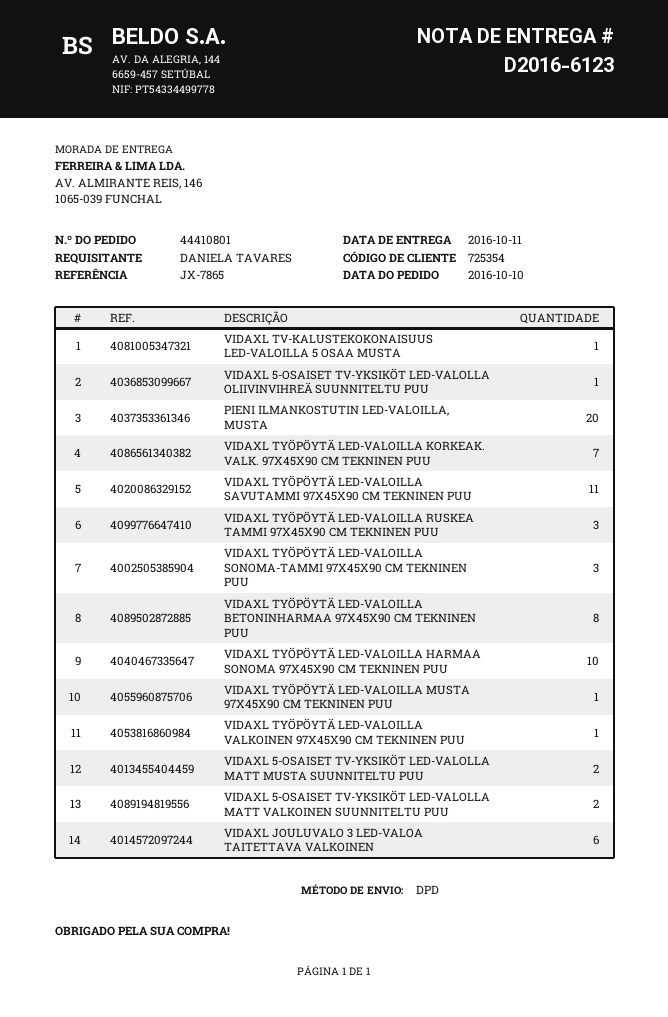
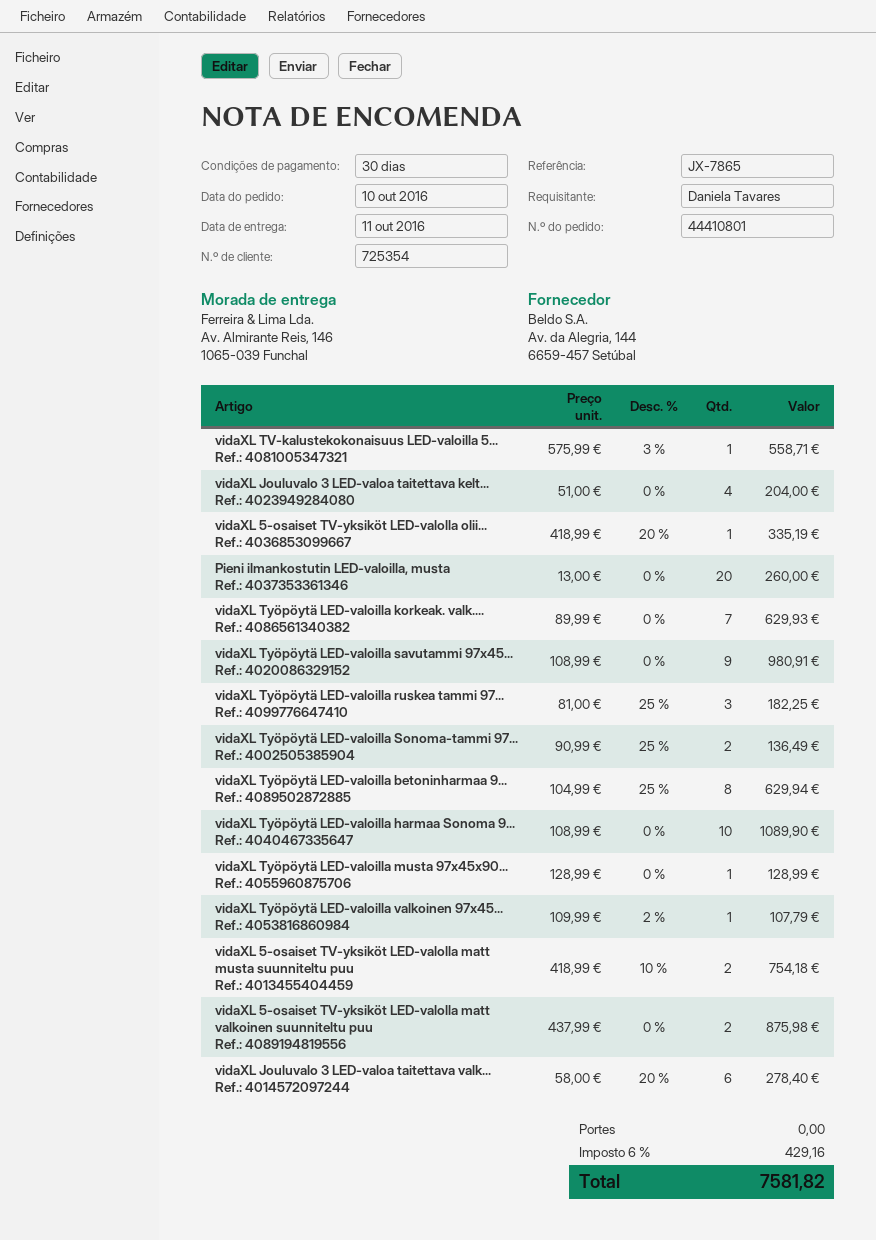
VIDAXL TYÖPÖYTÄ LED-VALOILLA SAVUTAMMI 97X45X90 CM TEKNINEN PUU: 11 -> 9
VIDAXL TYÖPÖYTÄ LED-VALOILLA SONOMA-TAMMI 97X45X90 CM TEKNINEN PUU: 3 -> 2
vidaXL Jouluvalo 3 LED-valoa taitettava kelt...: none -> 4

